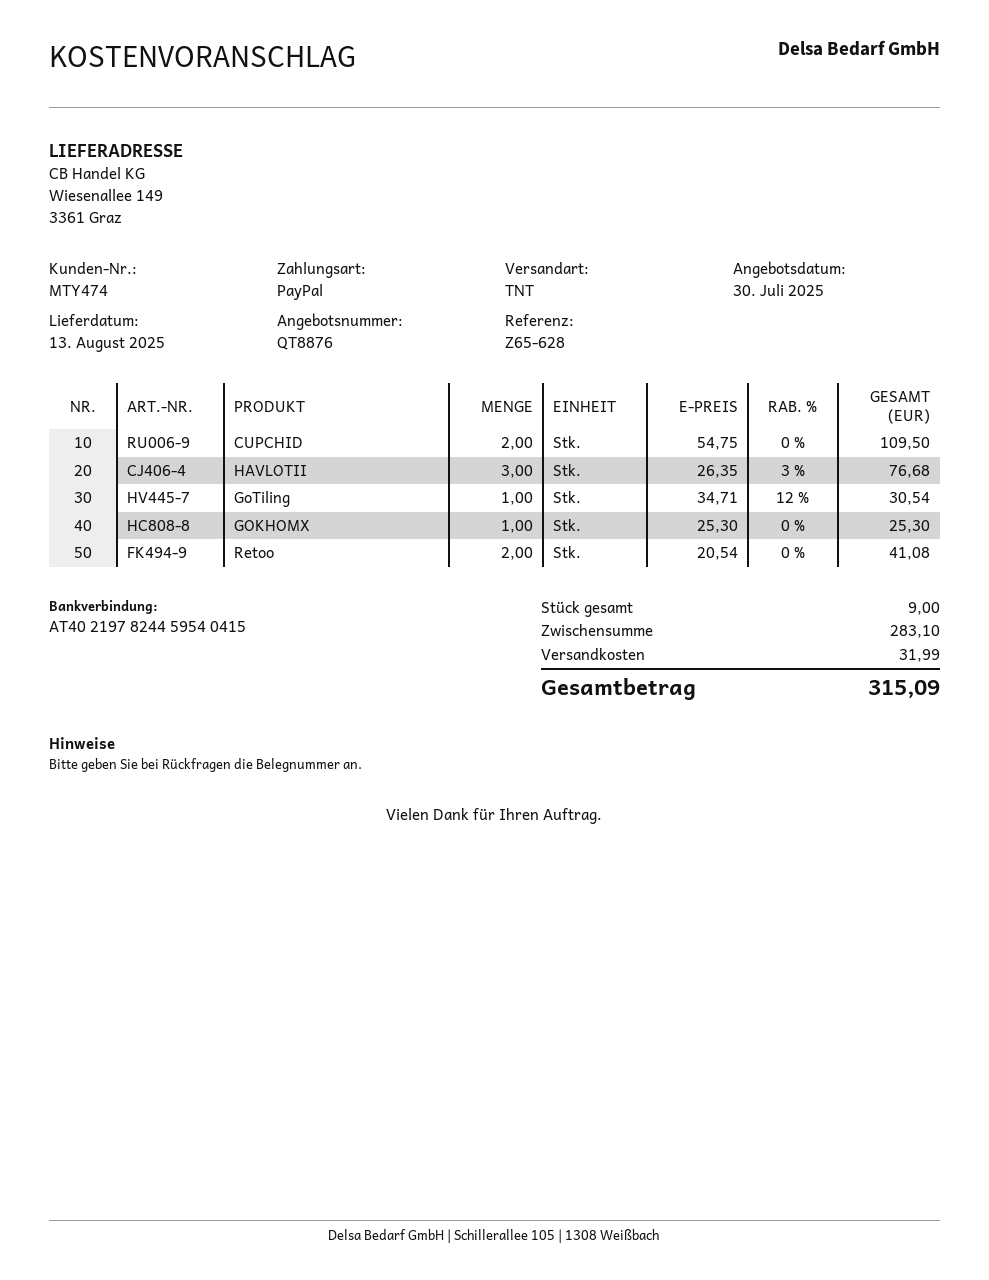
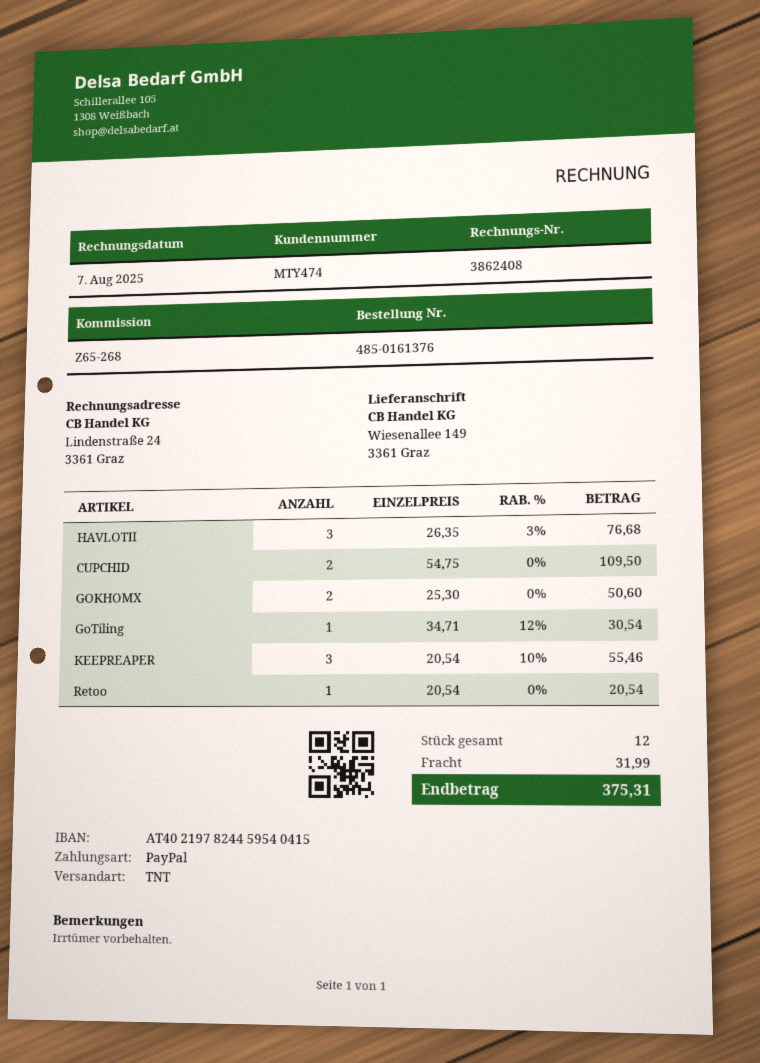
reference: Z65-628 -> Z65-268
GOKHOMX: 1 x 25.30 = 25.30 -> 2 x 25.30 = 50.60
Retoo: 2 x 20.54 = 41.08 -> 1 x 20.54 = 20.54
KEEPREAPER: none -> 3 x 20.54 - 10% = 55.46
total quantity: 9 -> 12
total: 315.09 -> 375.31

